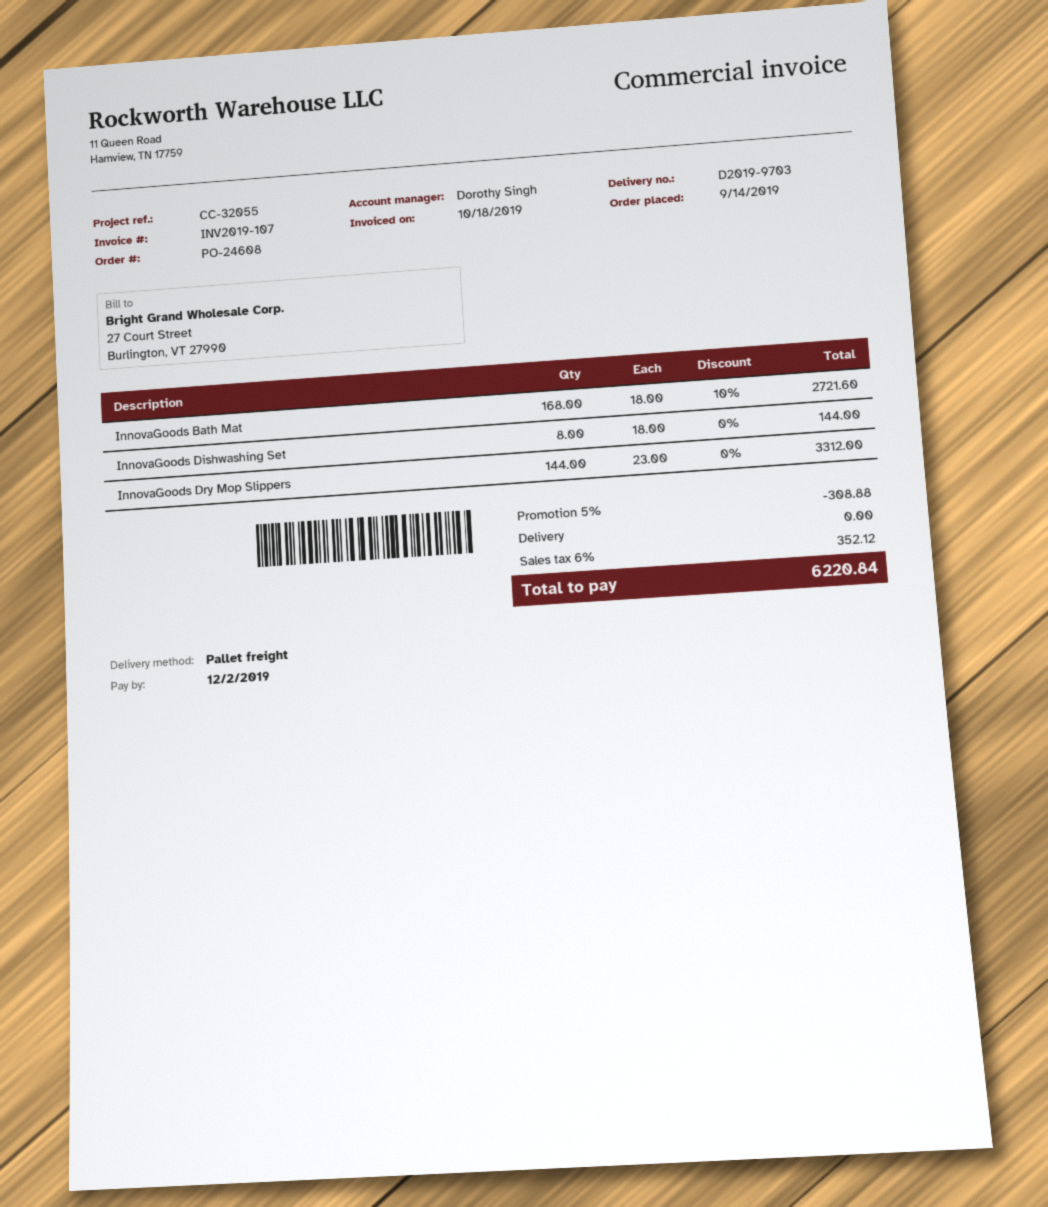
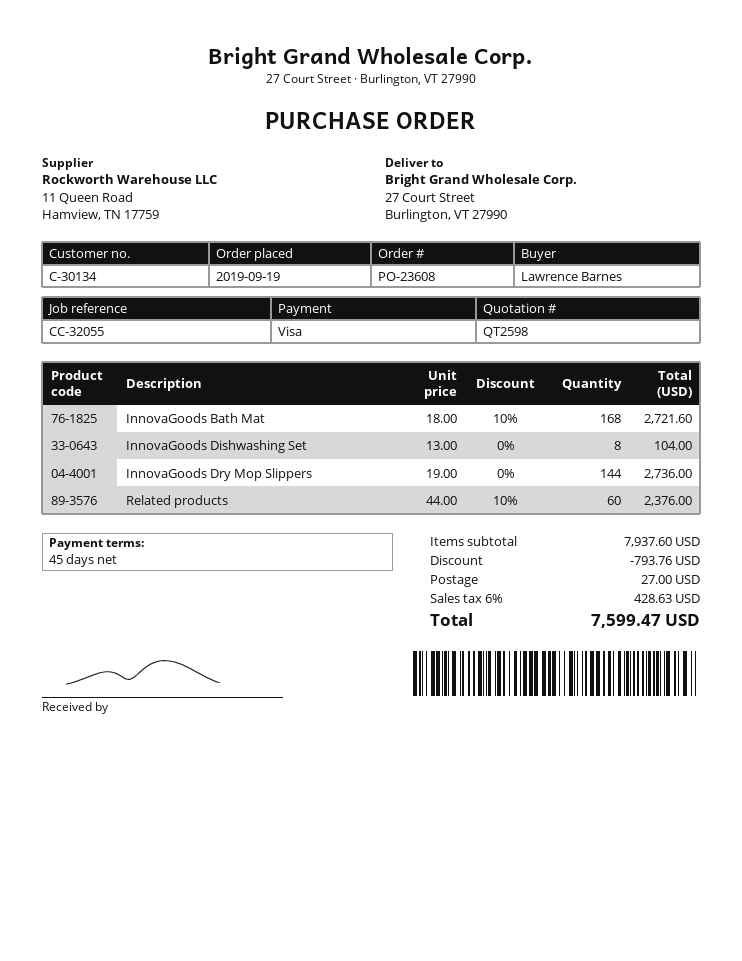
order number: PO-24608 -> PO-23608
order date: 2019-09-14 -> 2019-09-19
InnovaGoods Dishwashing Set: 8 x 18.00 = 144.00 -> 8 x 13.00 = 104.00
InnovaGoods Dry Mop Slippers: 144 x 23.00 = 3312.00 -> 144 x 19.00 = 2736.00
Related products: none -> 60 x 44.00 - 10% = 2376.00
discount: 308.88 -> 793.76
shipping: 0.00 -> 27.00
tax: 6% = 352.12 -> 6% = 428.63
total: 6220.84 -> 7599.47

